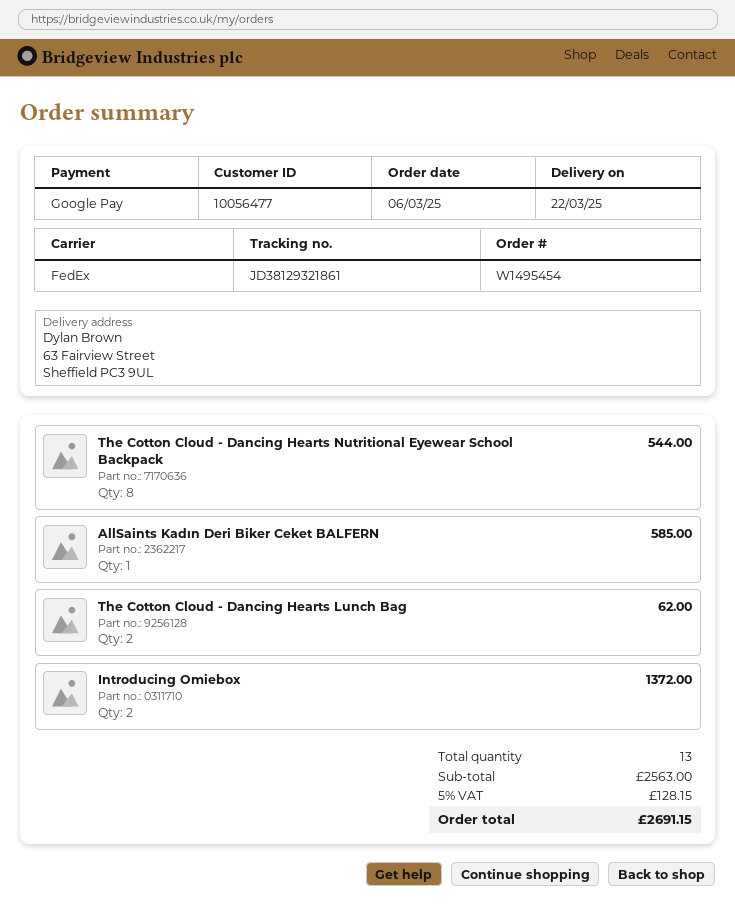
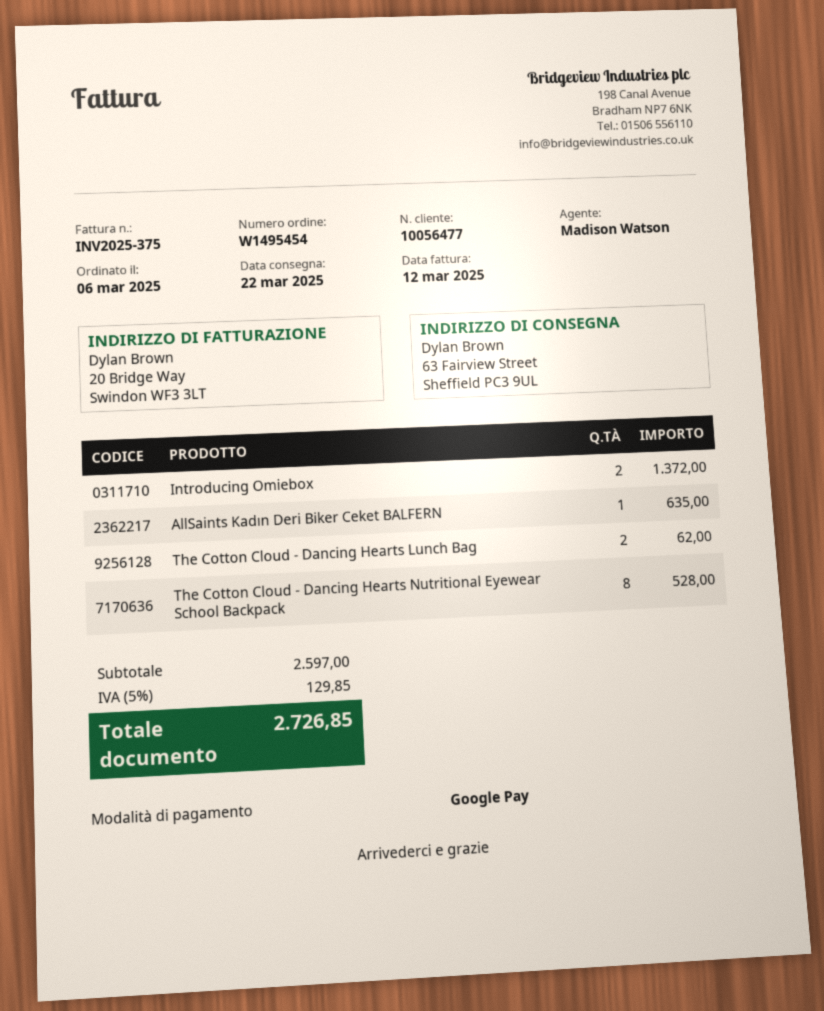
The Cotton Cloud - Dancing Hearts Nutritional Eyewear School Backpack: 8 for 544.00 -> 8 for 528.00
AllSaints Kadın Deri Biker Ceket BALFERN: 1 for 585.00 -> 1 for 635.00
subtotal: 2563.00 -> 2597.00
tax: 5% = 128.15 -> 5% = 129.85
total: 2691.15 -> 2726.85

